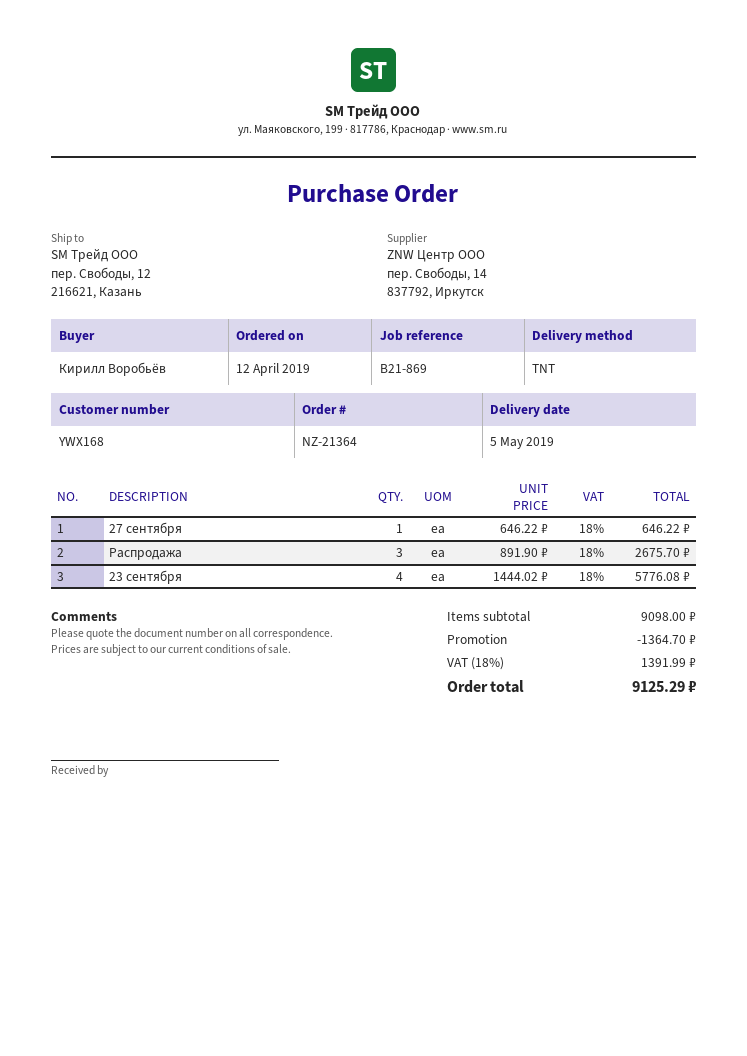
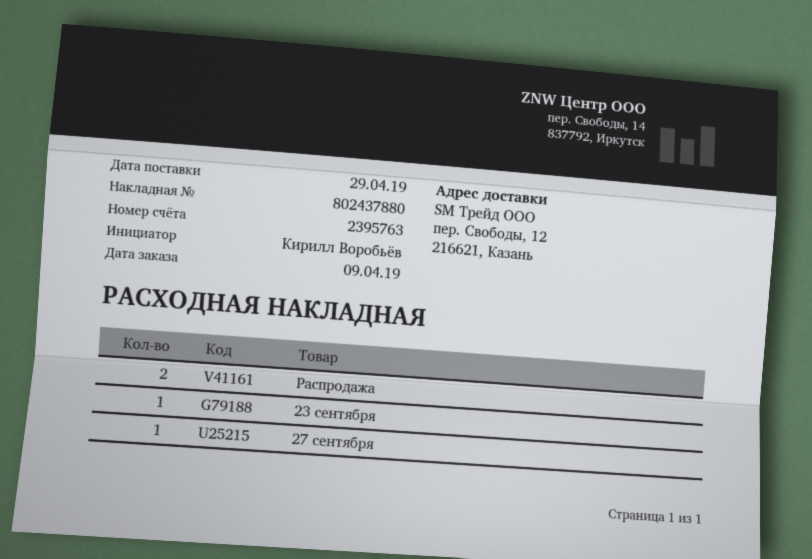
order date: 2019-04-12 -> 2019-04-09
delivery date: 2019-05-05 -> 2019-04-29
Распродажа: 3 -> 2
23 сентября: 4 -> 1

